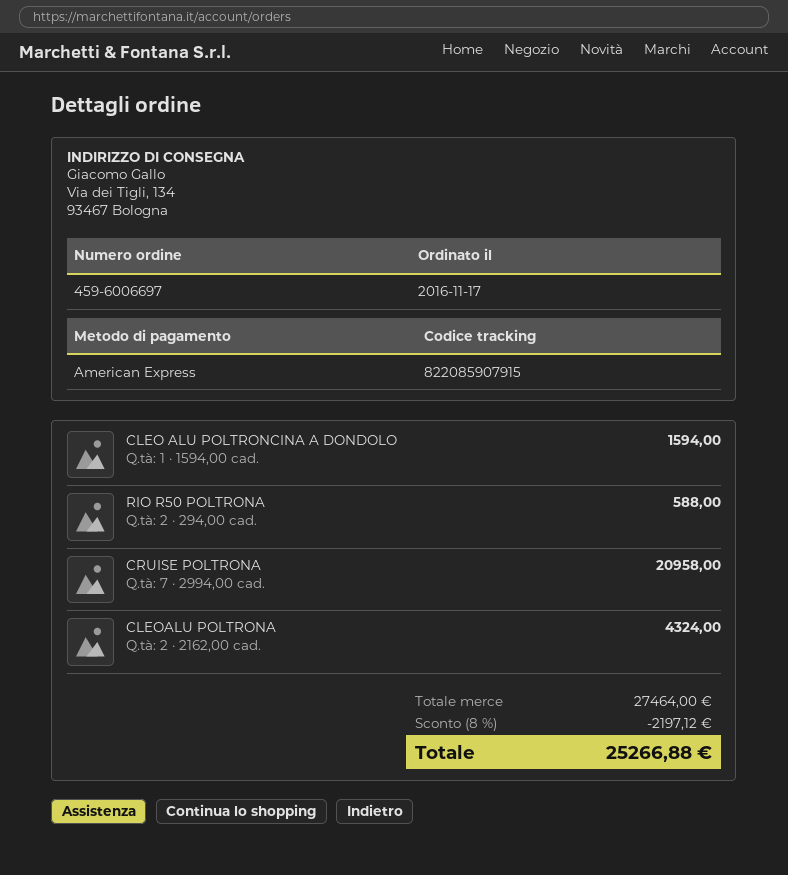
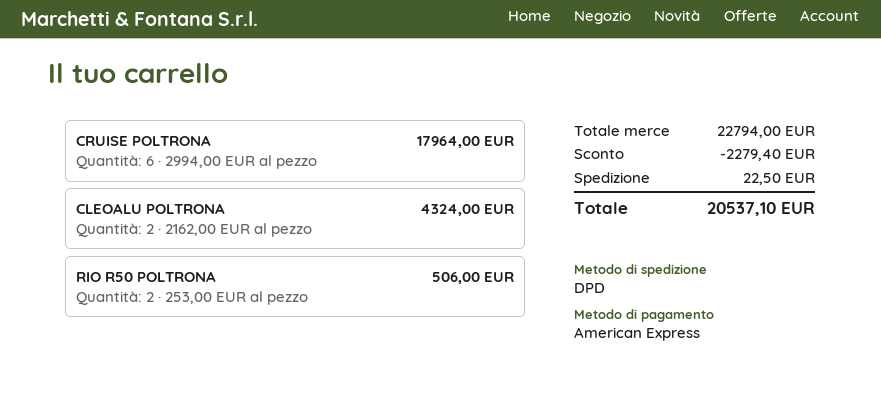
CLEO ALU POLTRONCINA A DONDOLO: 1 x 1594.00 = 1594.00 -> none
RIO R50 POLTRONA: 2 x 294.00 = 588.00 -> 2 x 253.00 = 506.00
CRUISE POLTRONA: 7 x 2994.00 = 20958.00 -> 6 x 2994.00 = 17964.00
subtotal: 27464.00 -> 22794.00
discount: 2197.12 -> 2279.40
shipping: none -> 22.50
total: 25266.88 -> 20537.10

